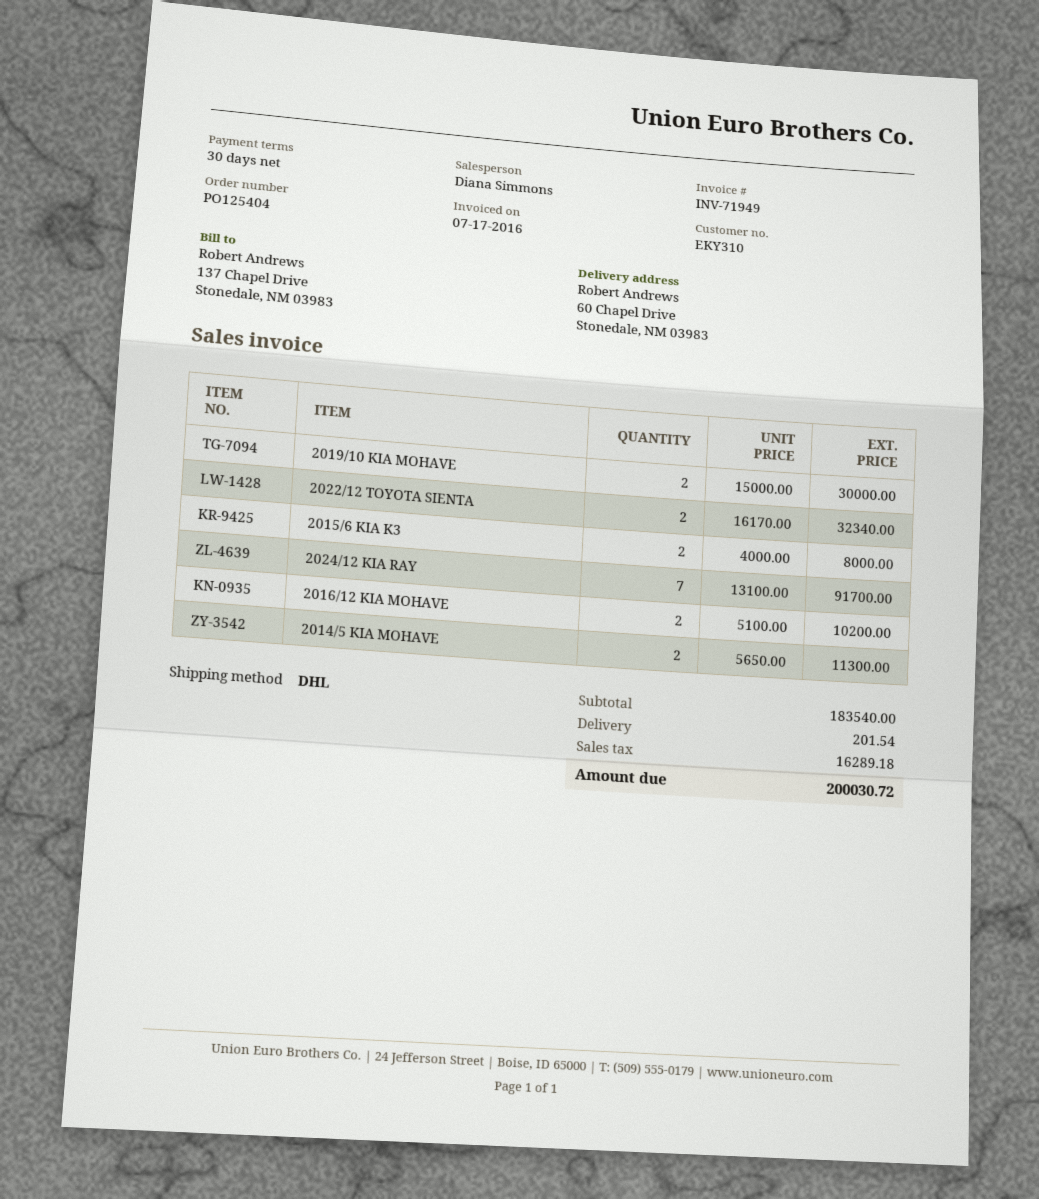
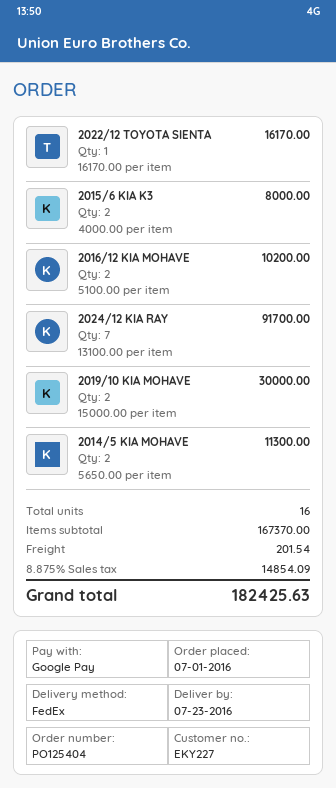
customer number: EKY310 -> EKY227
shipping method: DHL -> FedEx
2022/12 TOYOTA SIENTA: 2 x 16170.00 = 32340.00 -> 1 x 16170.00 = 16170.00
subtotal: 183540.00 -> 167370.00
tax: 16289.18 -> 14854.09
total: 200030.72 -> 182425.63

